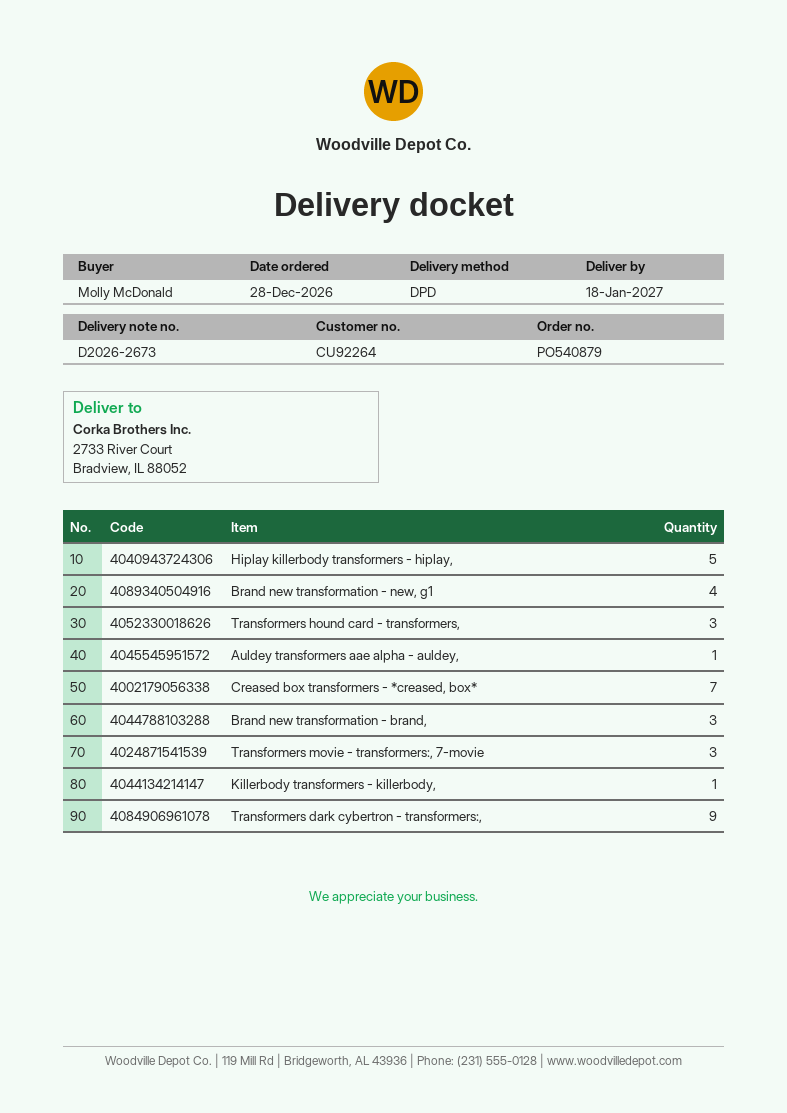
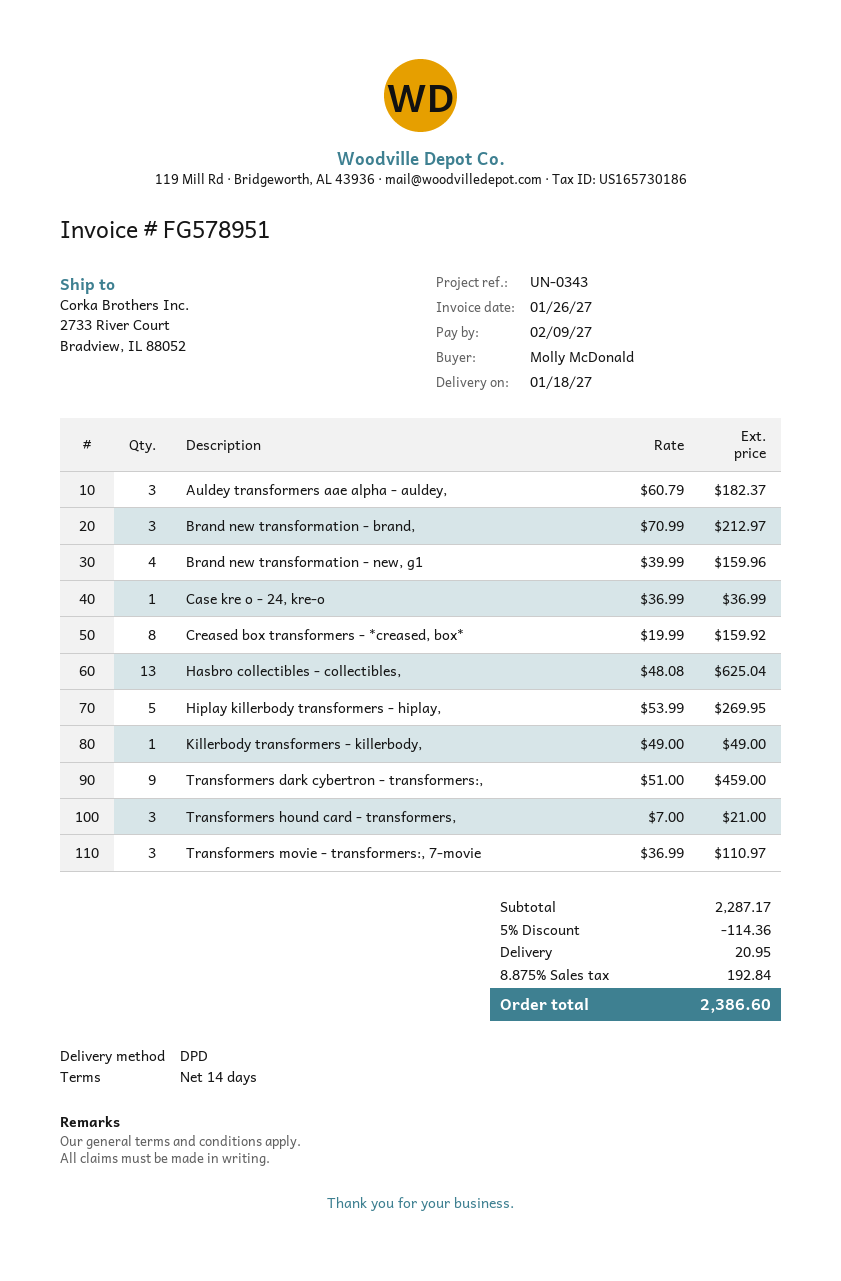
Auldey transformers aae alpha - auldey,: 1 -> 3
Creased box transformers - *creased, box*: 7 -> 8
Case kre o - 24, kre-o: none -> 1
Hasbro collectibles - collectibles,: none -> 13

